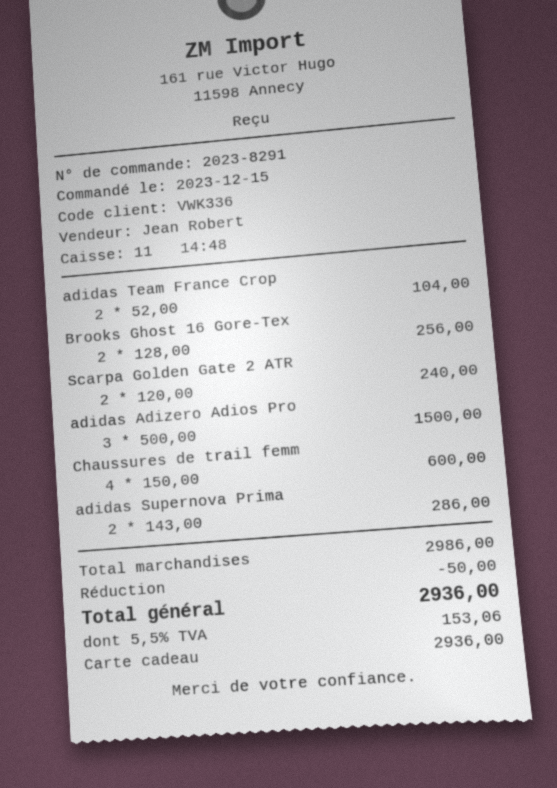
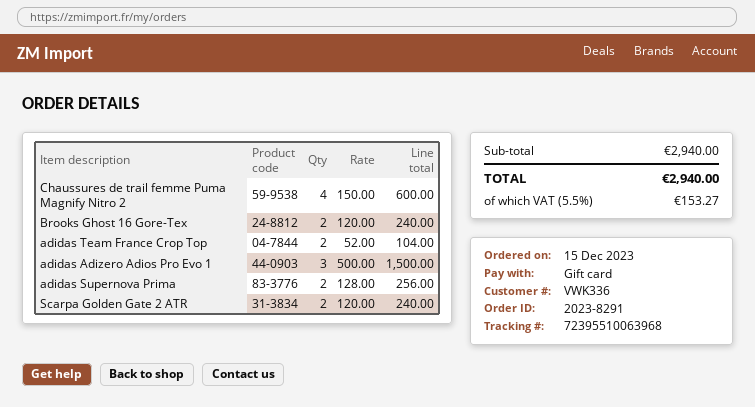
Brooks Ghost 16 Gore-Tex: 2 x 128.00 = 256.00 -> 2 x 120.00 = 240.00
adidas Supernova Prima: 2 x 143.00 = 286.00 -> 2 x 128.00 = 256.00
subtotal: 2986.00 -> 2940.00
discount: 50.00 -> none
tax: 5.5% = 153.06 -> 5.5% = 153.27
total: 2936.00 -> 2940.00

